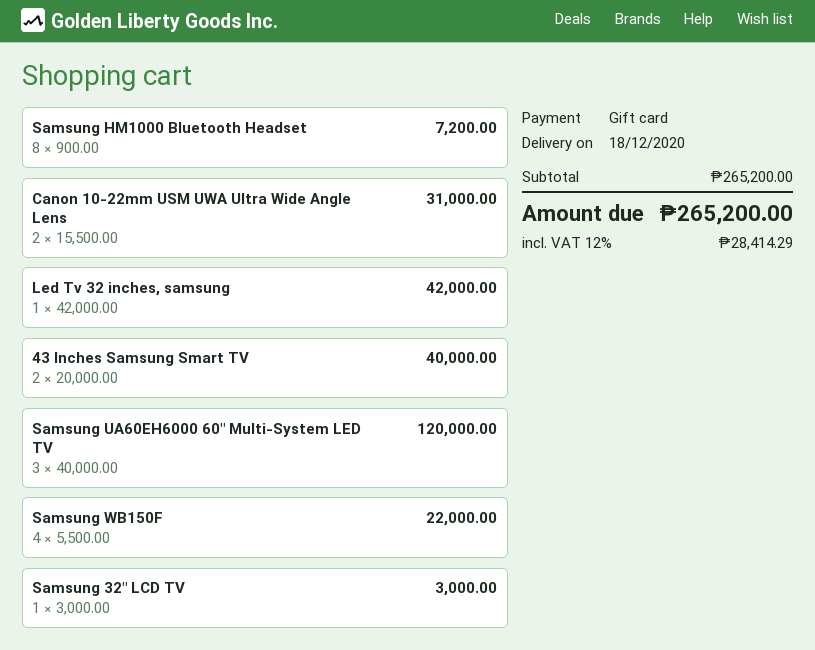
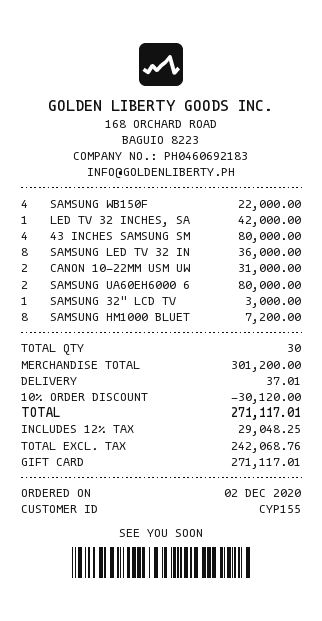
43 Inches Samsung Smart TV: 2 for 40000.00 -> 4 for 80000.00
Samsung UA60EH6000 60" Multi-System LED TV: 3 for 120000.00 -> 2 for 80000.00
SAMSUNG LED TV 32 IN: none -> 8 for 36000.00
subtotal: 265200.00 -> 301200.00
discount: none -> 10% = 30120.00
shipping: none -> 37.01
tax: 12% = 28414.29 -> 12% = 29048.25
total: 265200.00 -> 271117.01

